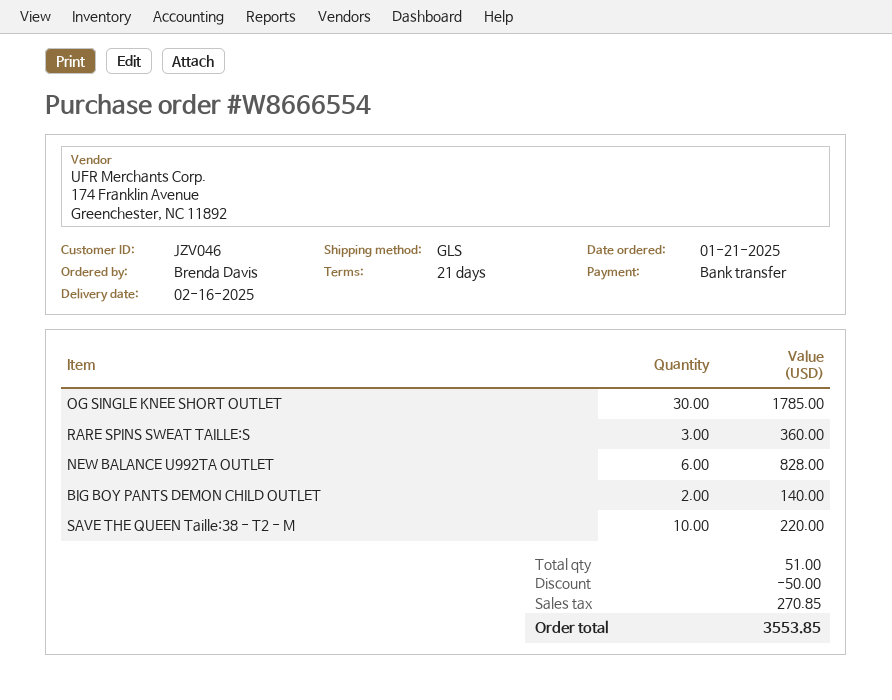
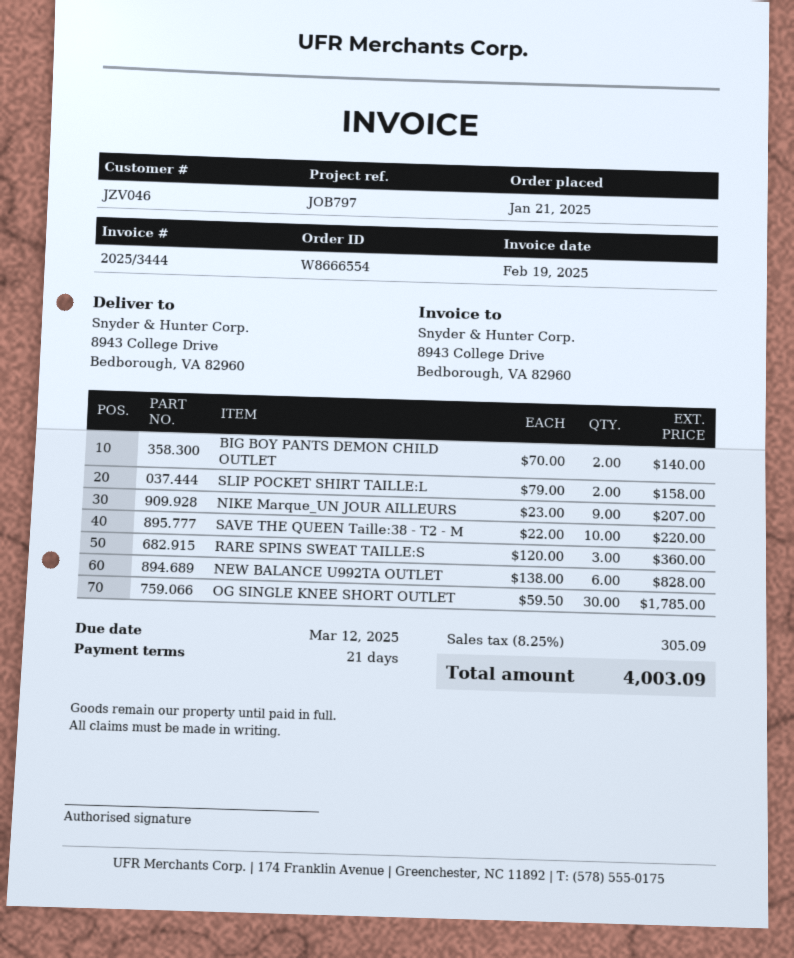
SLIP POCKET SHIRT TAILLE:L: none -> 2 for 158.00
NIKE Marque_UN JOUR AILLEURS: none -> 9 for 207.00
discount: 50.00 -> none
tax: 270.85 -> 305.09
total: 3553.85 -> 4003.09

